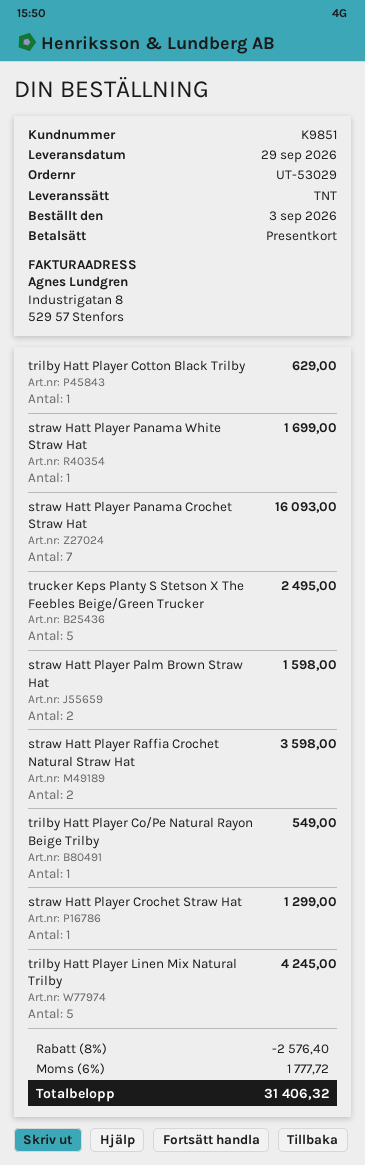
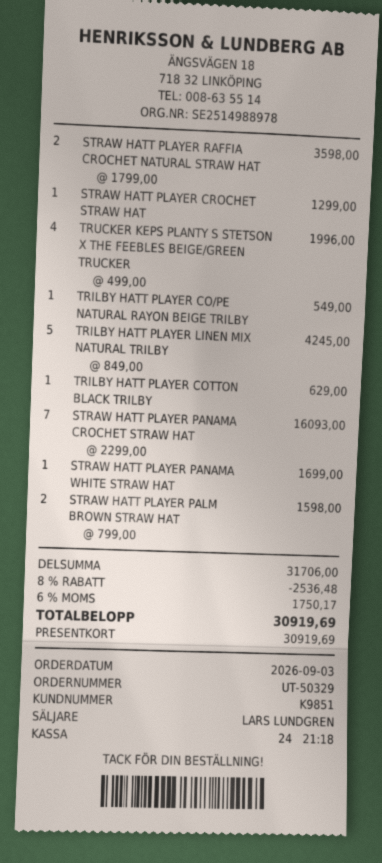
order number: UT-53029 -> UT-50329
trucker Keps Planty S Stetson X The Feebles Beige/Green Trucker: 5 for 2495.00 -> 4 for 1996.00
discount: 8% = 2576.40 -> 8% = 2536.48
tax: 6% = 1777.72 -> 6% = 1750.17
total: 31406.32 -> 30919.69

